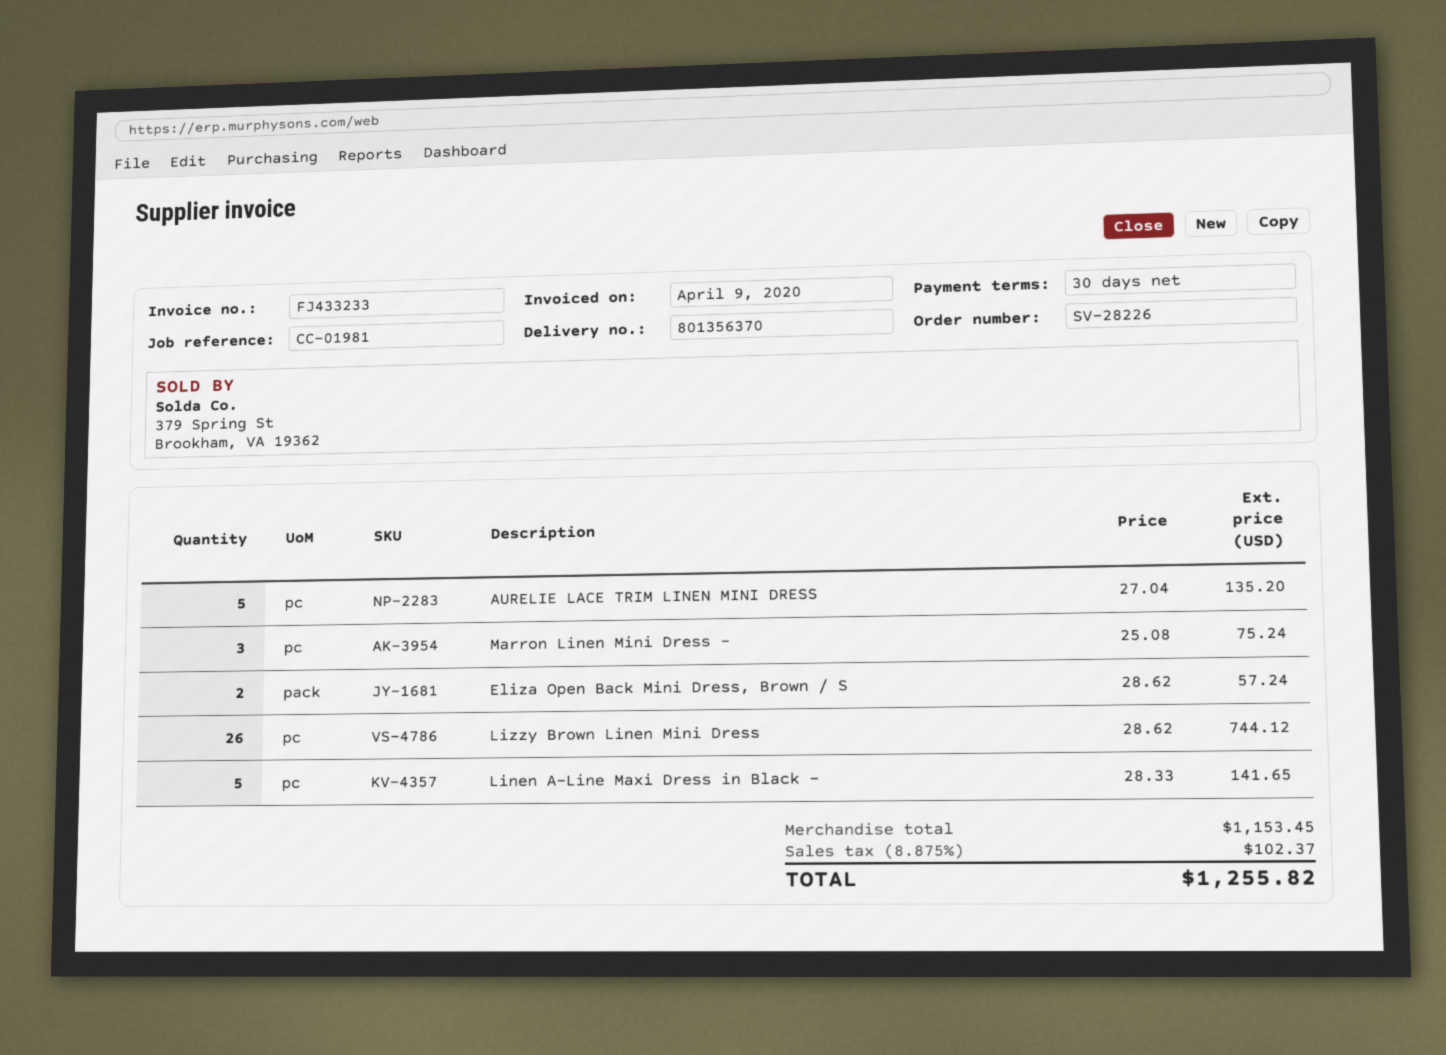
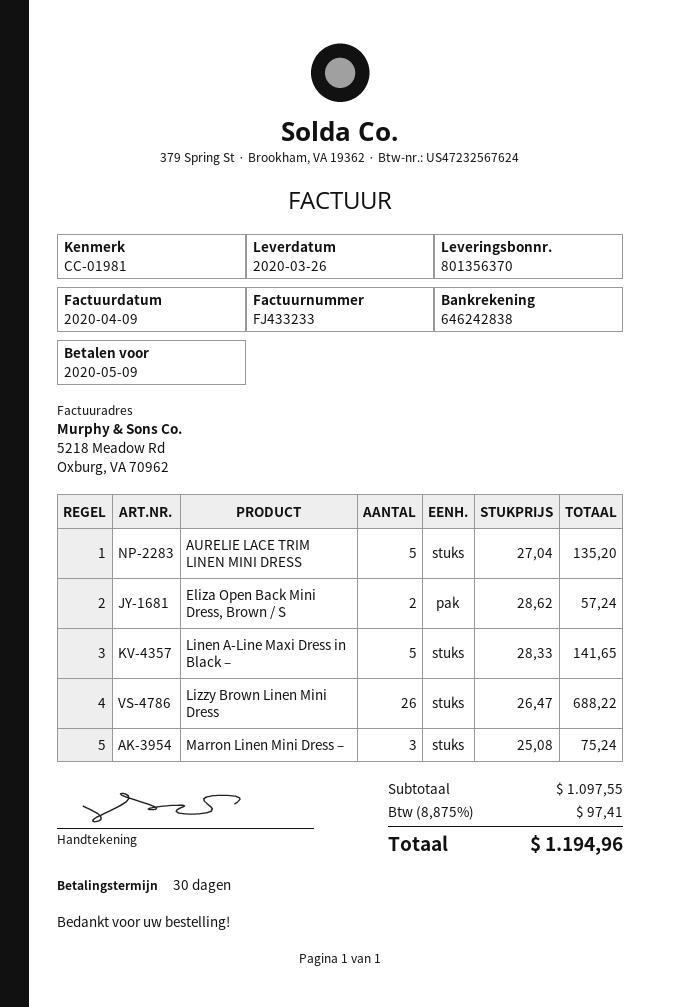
Lizzy Brown Linen Mini Dress: 26 x 28.62 = 744.12 -> 26 x 26.47 = 688.22
subtotal: 1153.45 -> 1097.55
tax: 8.875% = 102.37 -> 8.875% = 97.41
total: 1255.82 -> 1194.96

